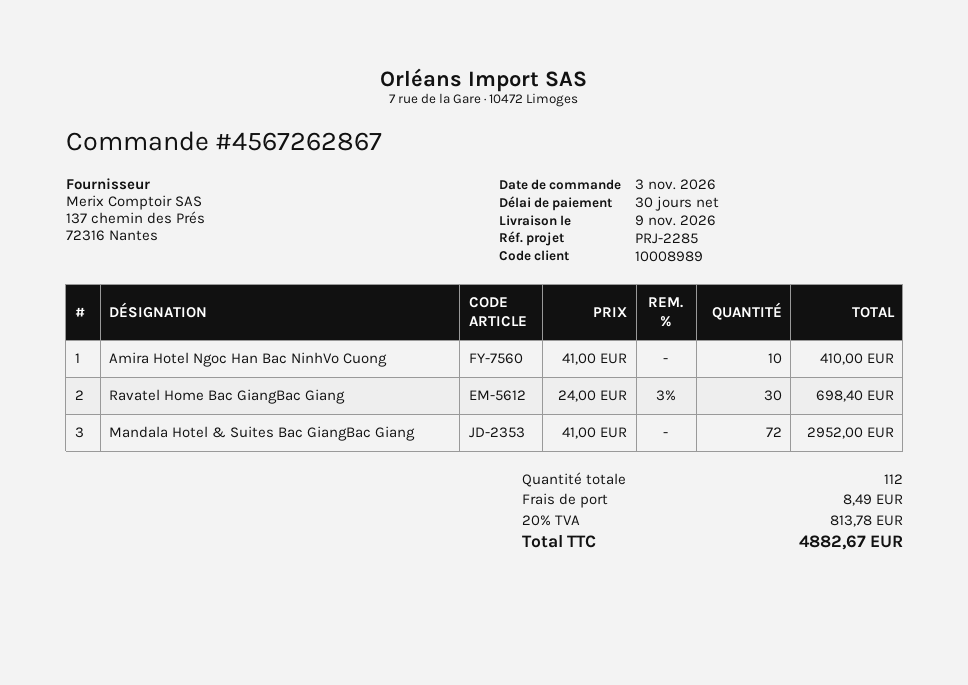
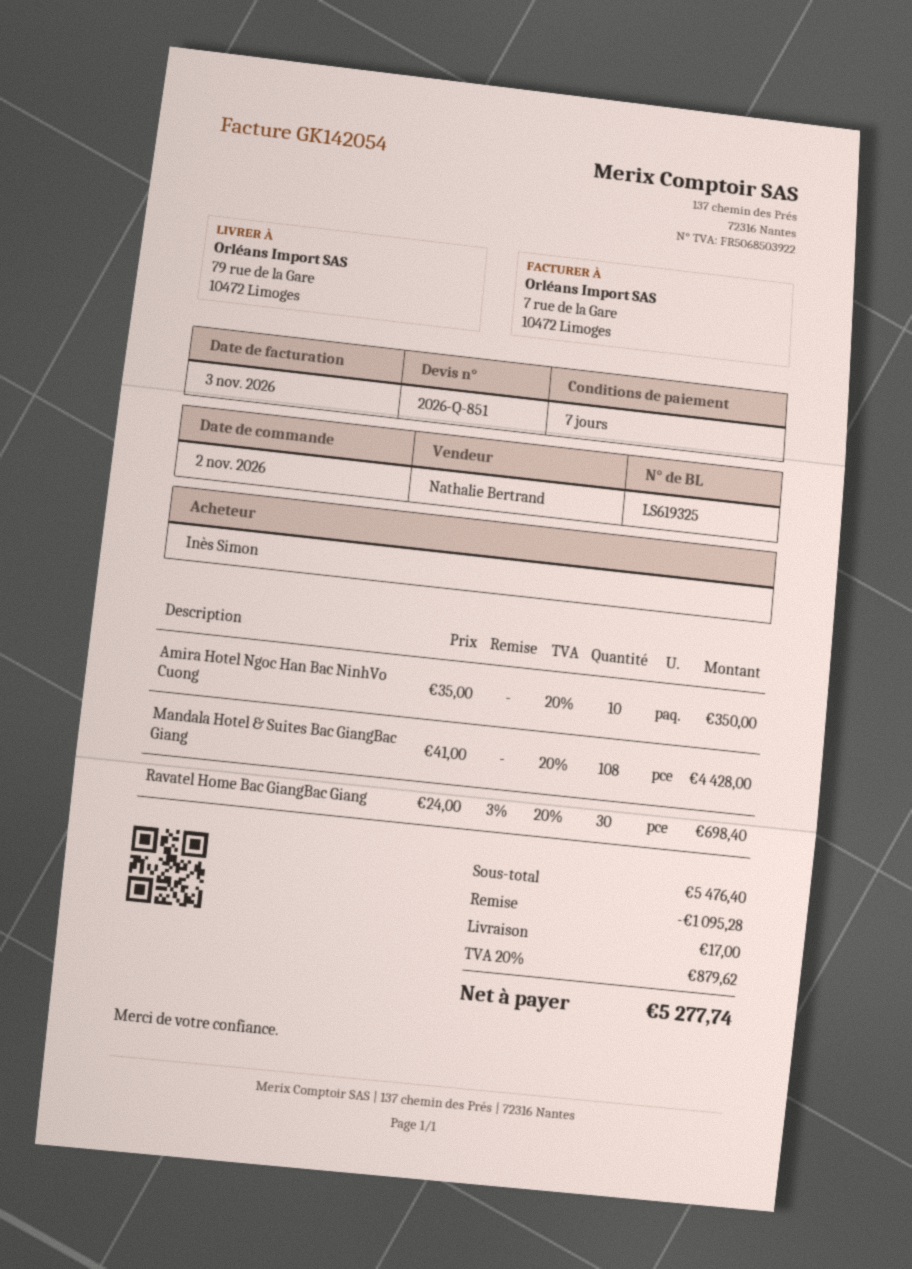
order date: 2026-11-03 -> 2026-11-02
payment terms: 30 days -> 7 days
Amira Hotel Ngoc Han Bac NinhVo Cuong: 10 x 41.00 = 410.00 -> 10 x 35.00 = 350.00
Mandala Hotel & Suites Bac GiangBac Giang: 72 x 41.00 = 2952.00 -> 108 x 41.00 = 4428.00
discount: none -> 1095.28
shipping: 8.49 -> 17.00
tax: 20% = 813.78 -> 20% = 879.62
total: 4882.67 -> 5277.74

